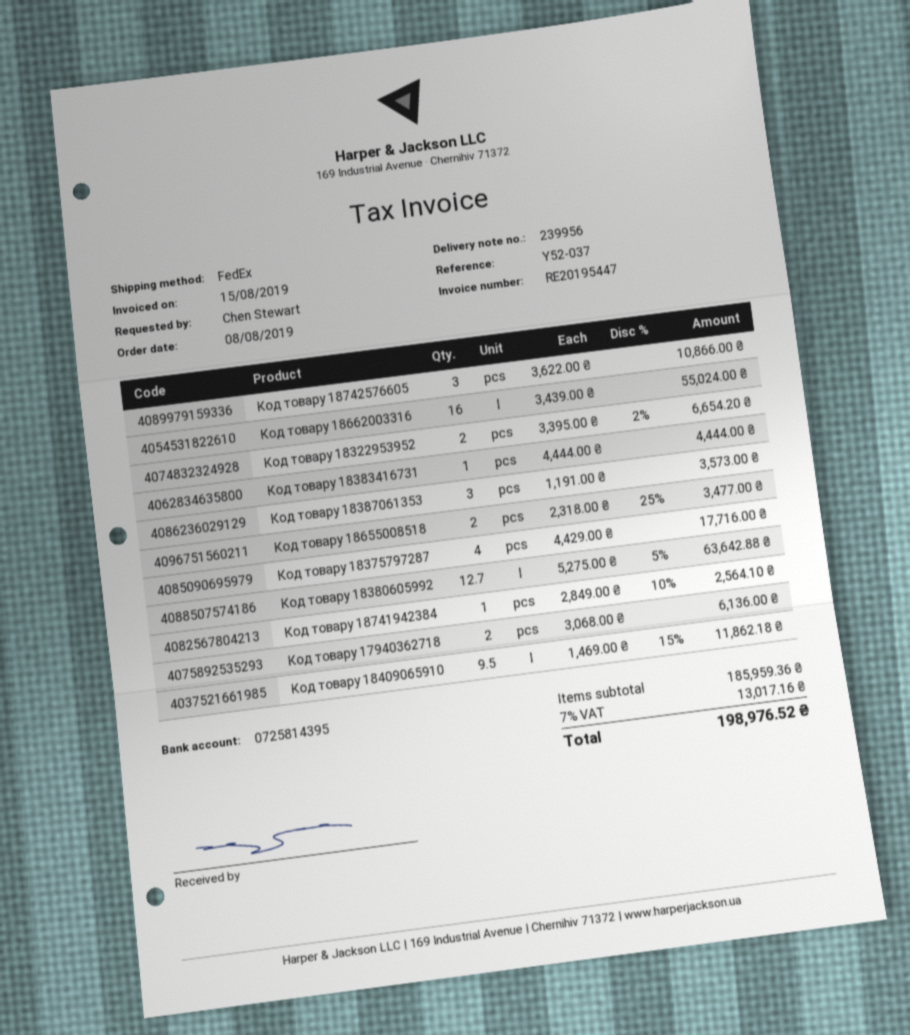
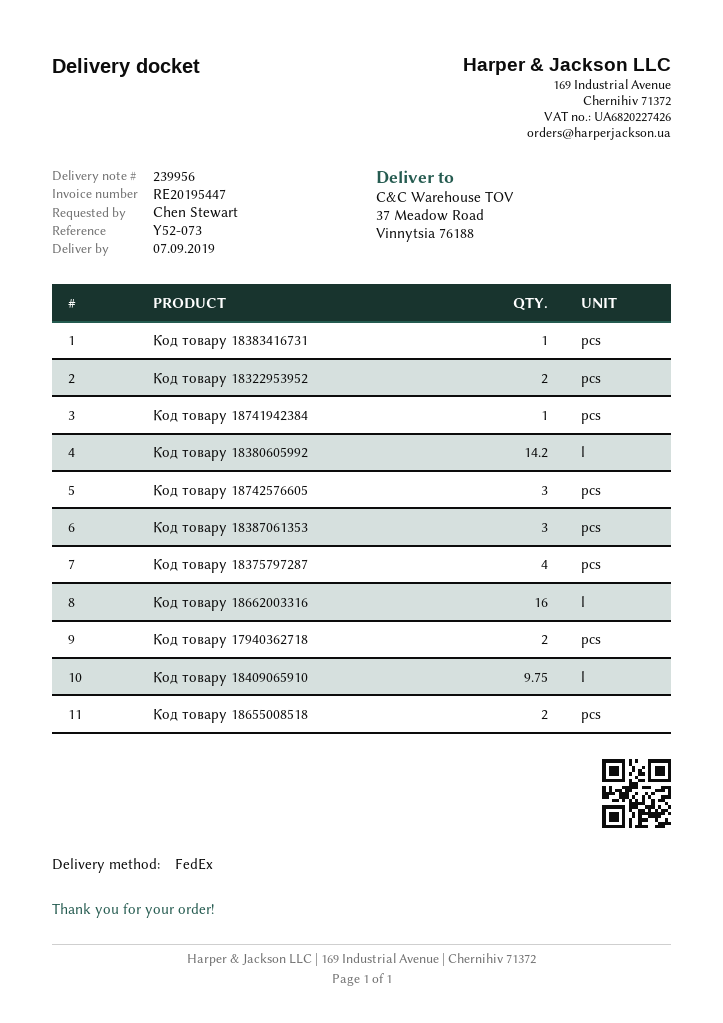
reference: Y52-037 -> Y52-073
Код товару 18380605992: 12.7 -> 14.2
Код товару 18409065910: 9.5 -> 9.75

